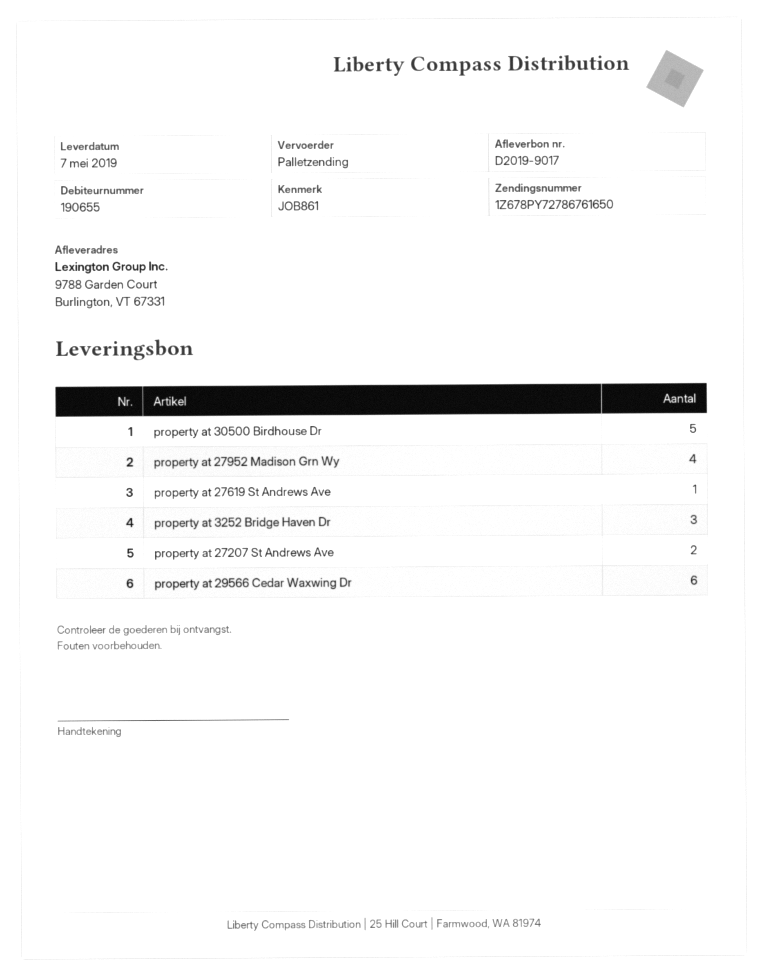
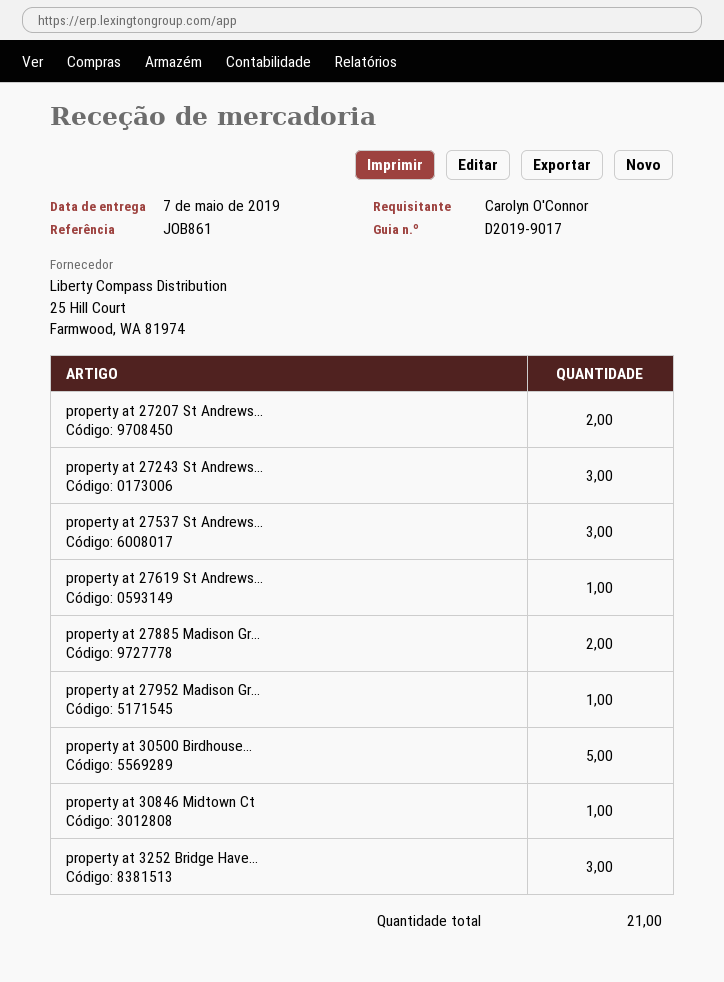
property at 27952 Madison Grn Wy: 4 -> 1
property at 29566 Cedar Waxwing Dr: 6 -> none
property at 27243 St Andrews...: none -> 3
property at 27537 St Andrews...: none -> 3
property at 27885 Madison Gr...: none -> 2
property at 30846 Midtown Ct: none -> 1

